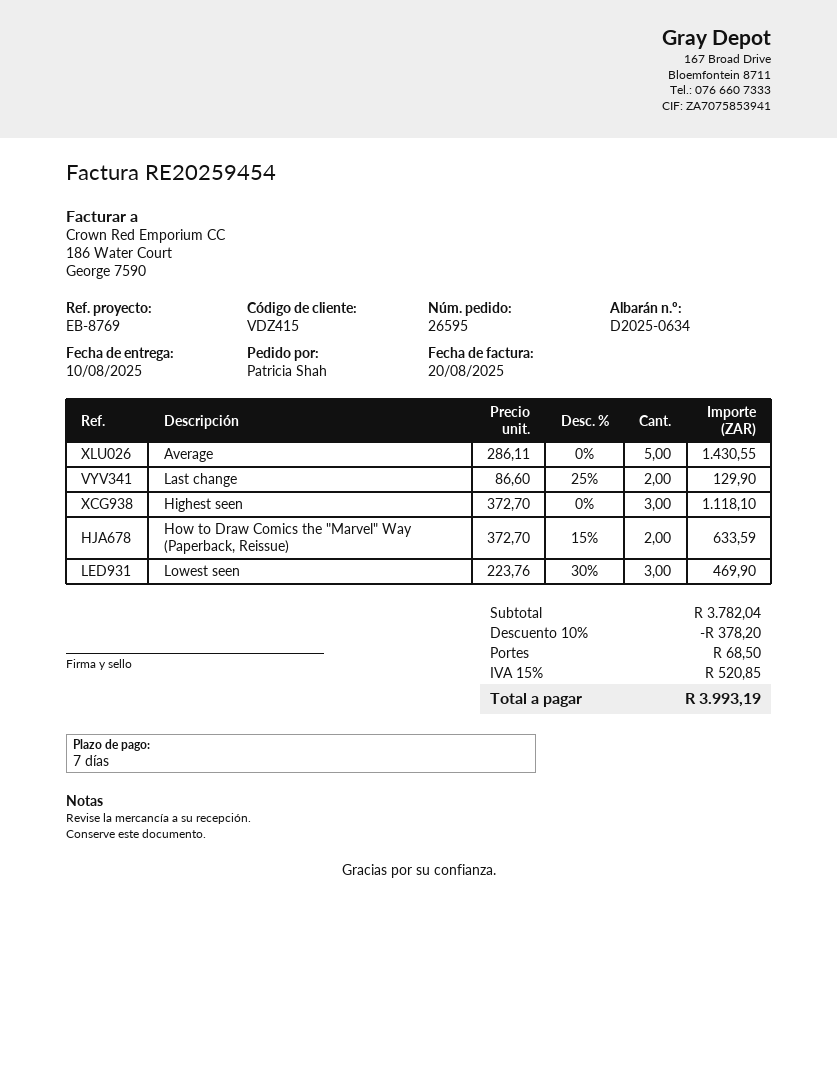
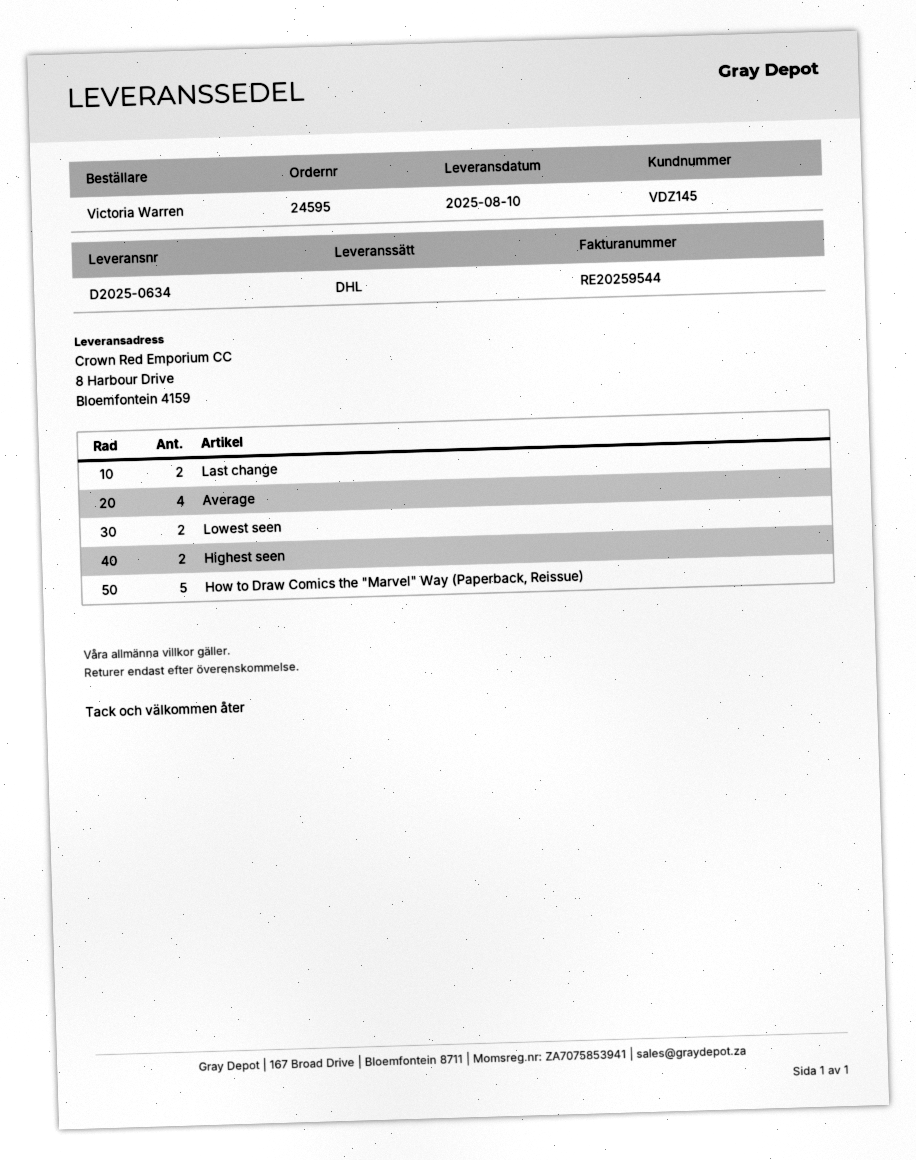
order number: 26595 -> 24595
invoice number: RE20259454 -> RE20259544
customer number: VDZ415 -> VDZ145
ordered by: Patricia Shah -> Victoria Warren
Average: 5 -> 4
Highest seen: 3 -> 2
How to Draw Comics the "Marvel" Way (Paperback, Reissue): 2 -> 5
Lowest seen: 3 -> 2

